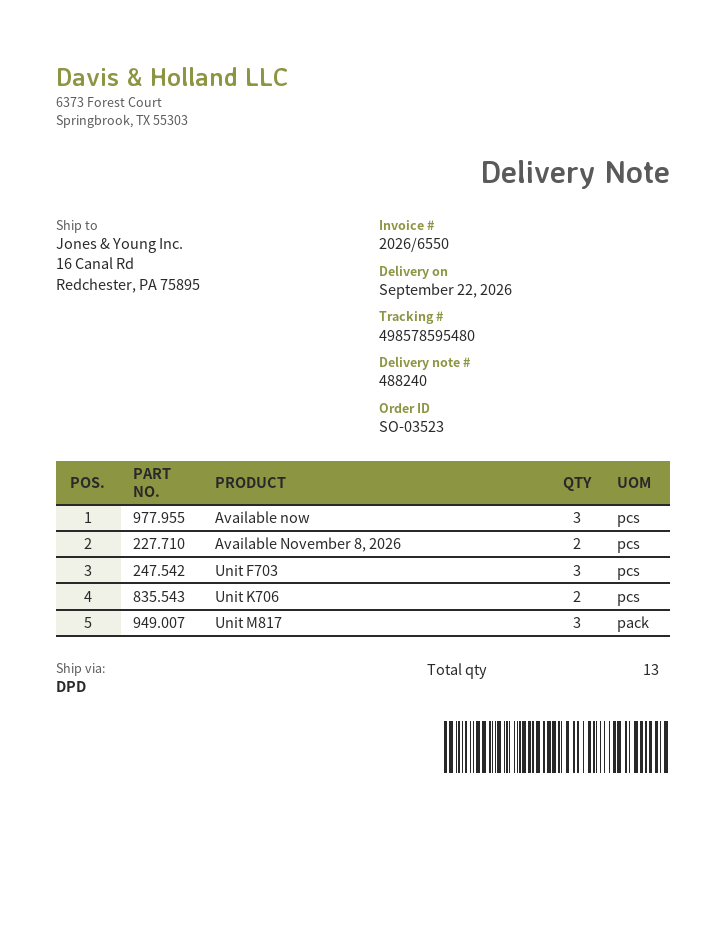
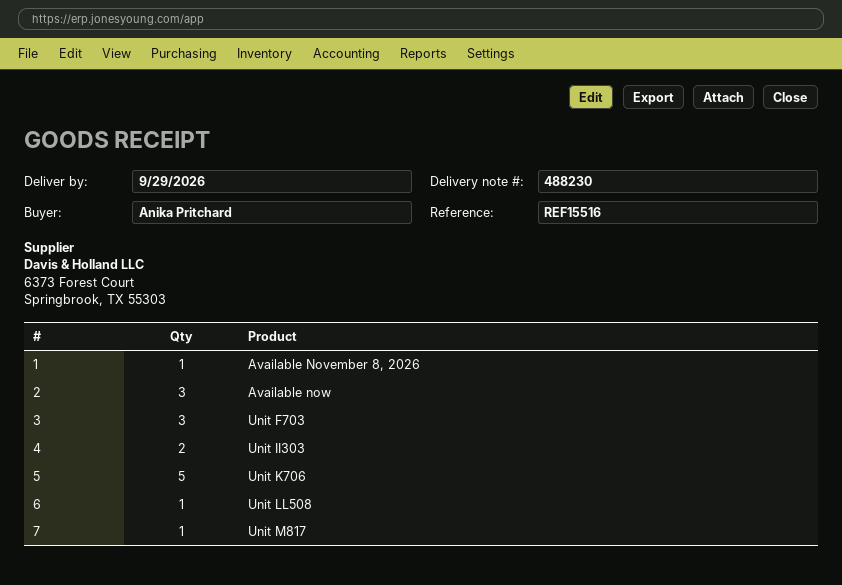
delivery note number: 488240 -> 488230
delivery date: 2026-09-22 -> 2026-09-29
Available November 8, 2026: 2 -> 1
Unit K706: 2 -> 5
Unit M817: 3 -> 1
Unit II303: none -> 2
Unit LL508: none -> 1

